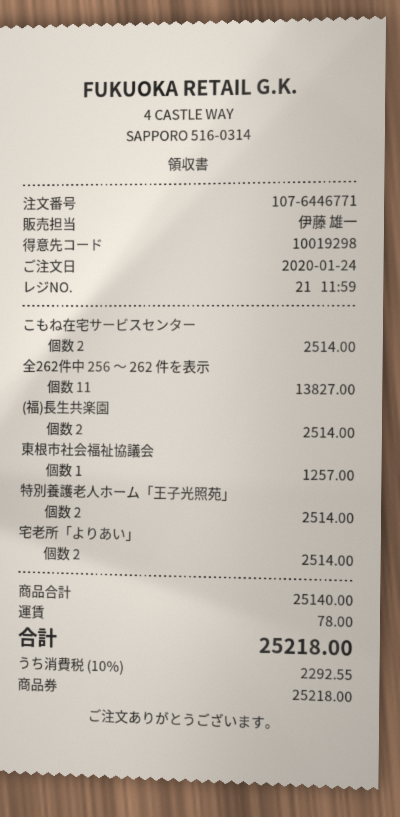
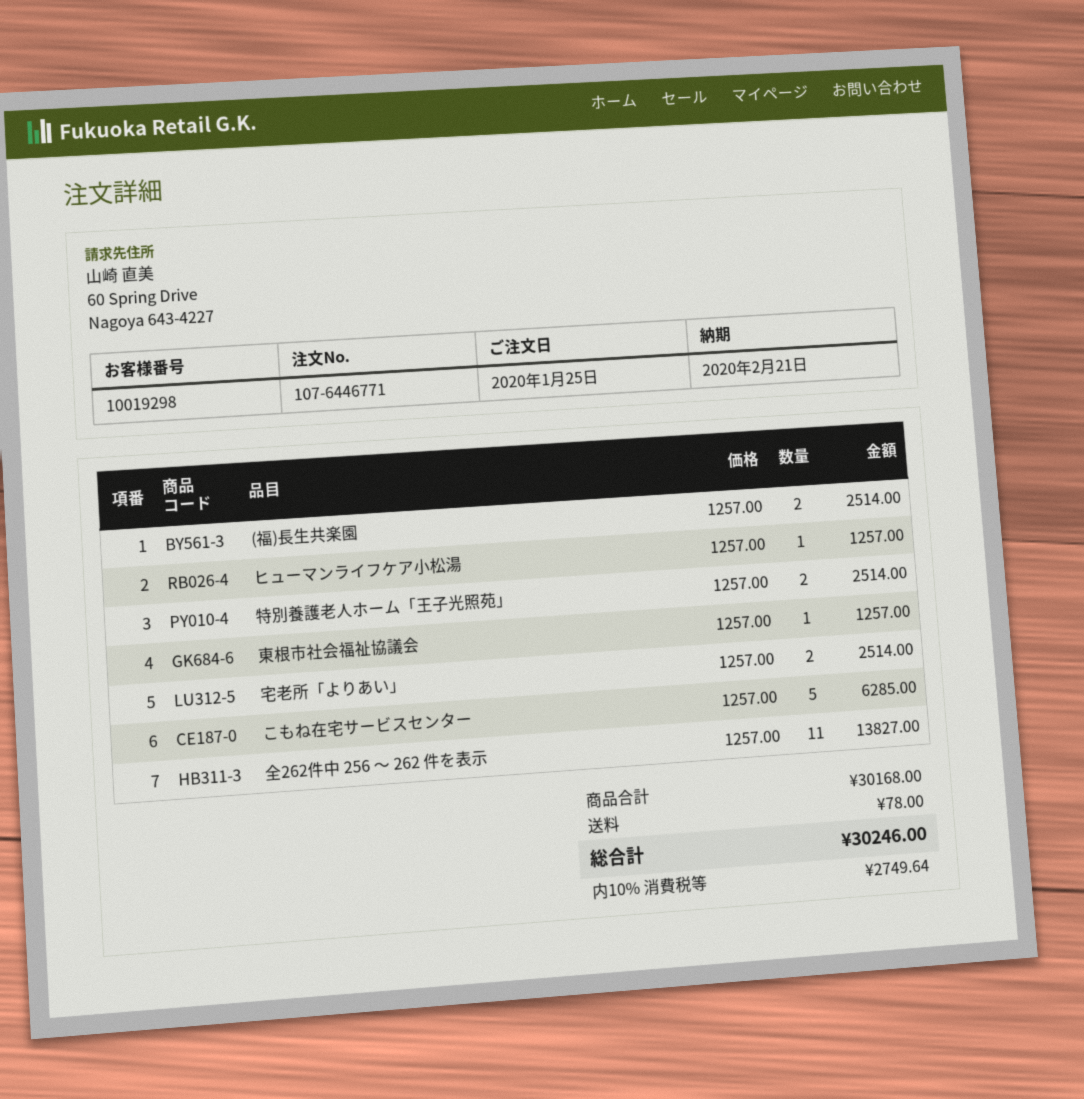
order date: 2020-01-24 -> 2020-01-25
こもね在宅サービスセンター: 2 for 2514.00 -> 5 for 6285.00
ヒューマンライフケア小松湯: none -> 1 for 1257.00
subtotal: 25140.00 -> 30168.00
tax: 10% = 2292.55 -> 10% = 2749.64
total: 25218.00 -> 30246.00

